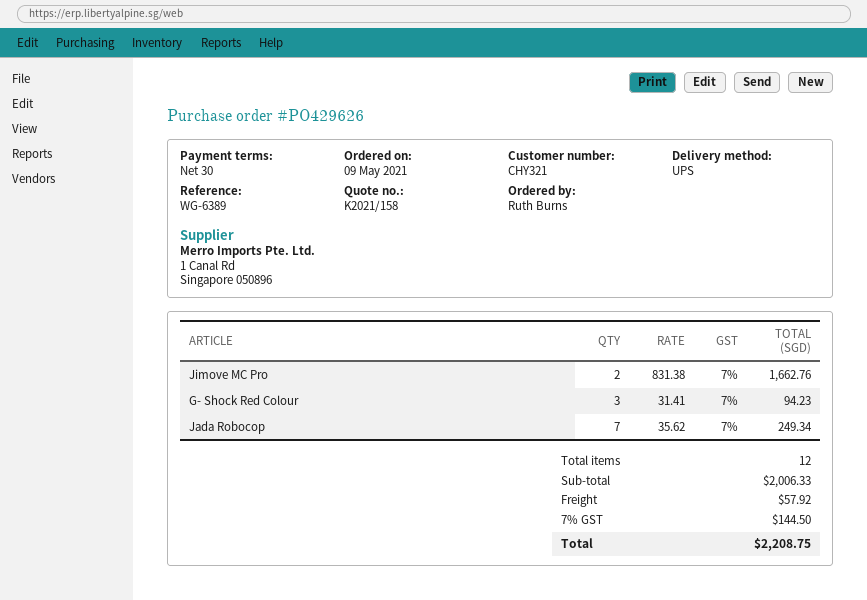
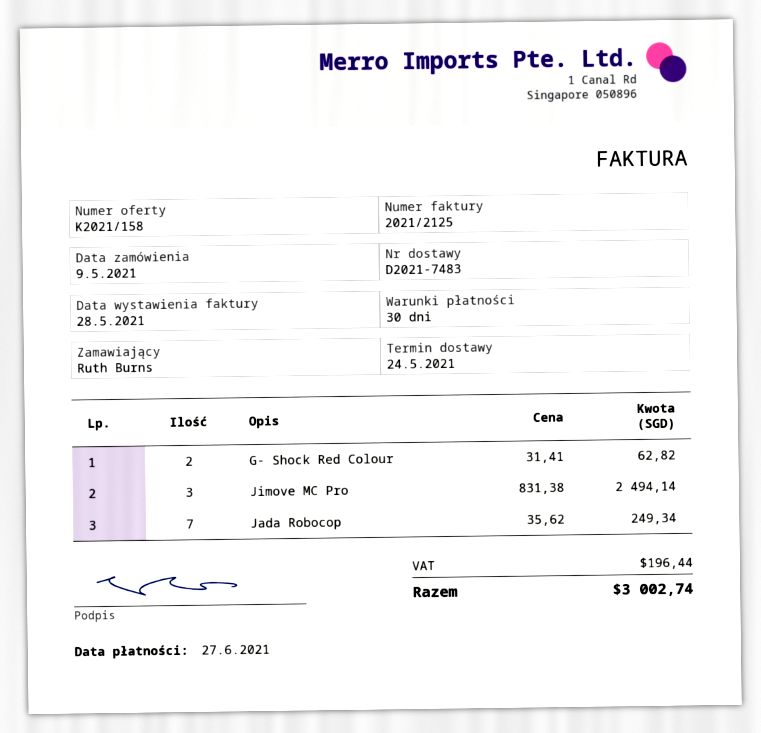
Jimove MC Pro: 2 x 831.38 = 1662.76 -> 3 x 831.38 = 2494.14
G- Shock Red Colour: 3 x 31.41 = 94.23 -> 2 x 31.41 = 62.82
shipping: 57.92 -> none
tax: 144.50 -> 196.44
total: 2208.75 -> 3002.74

